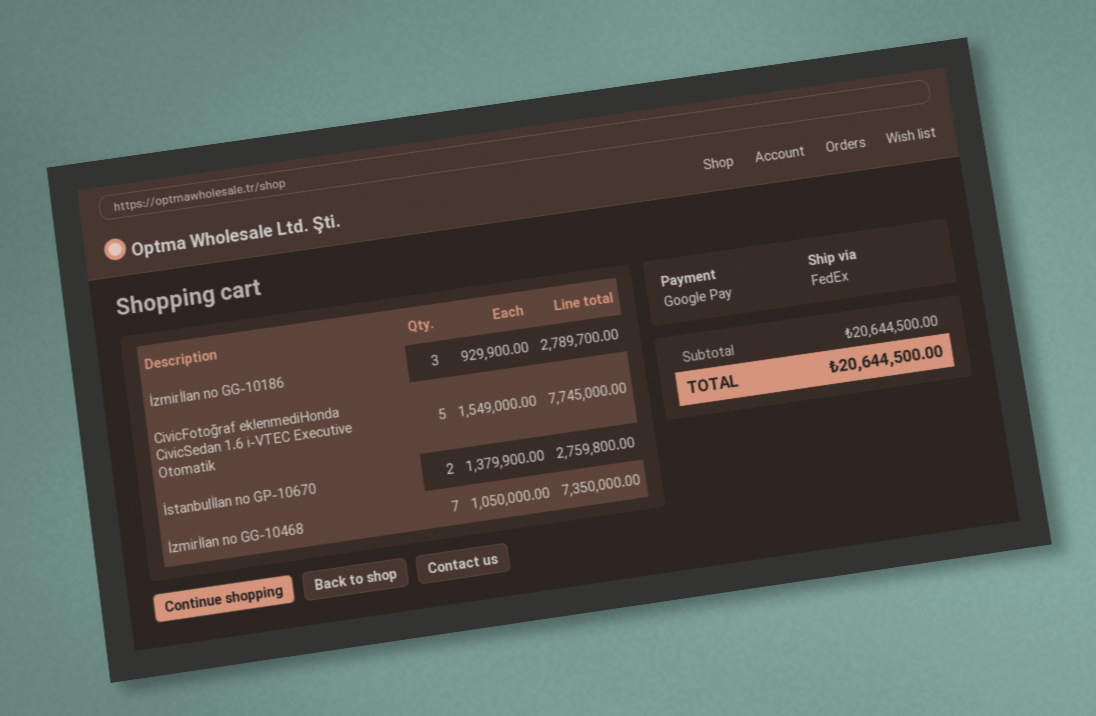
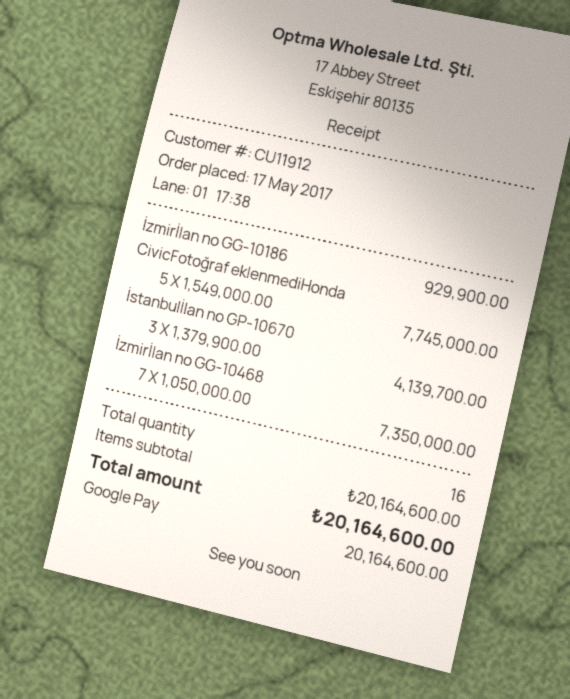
İzmirİlan no GG-10186: 3 x 929900.00 = 2789700.00 -> 1 x 929900.00 = 929900.00
İstanbulİlan no GP-10670: 2 x 1379900.00 = 2759800.00 -> 3 x 1379900.00 = 4139700.00
subtotal: 20644500.00 -> 20164600.00
total: 20644500.00 -> 20164600.00

